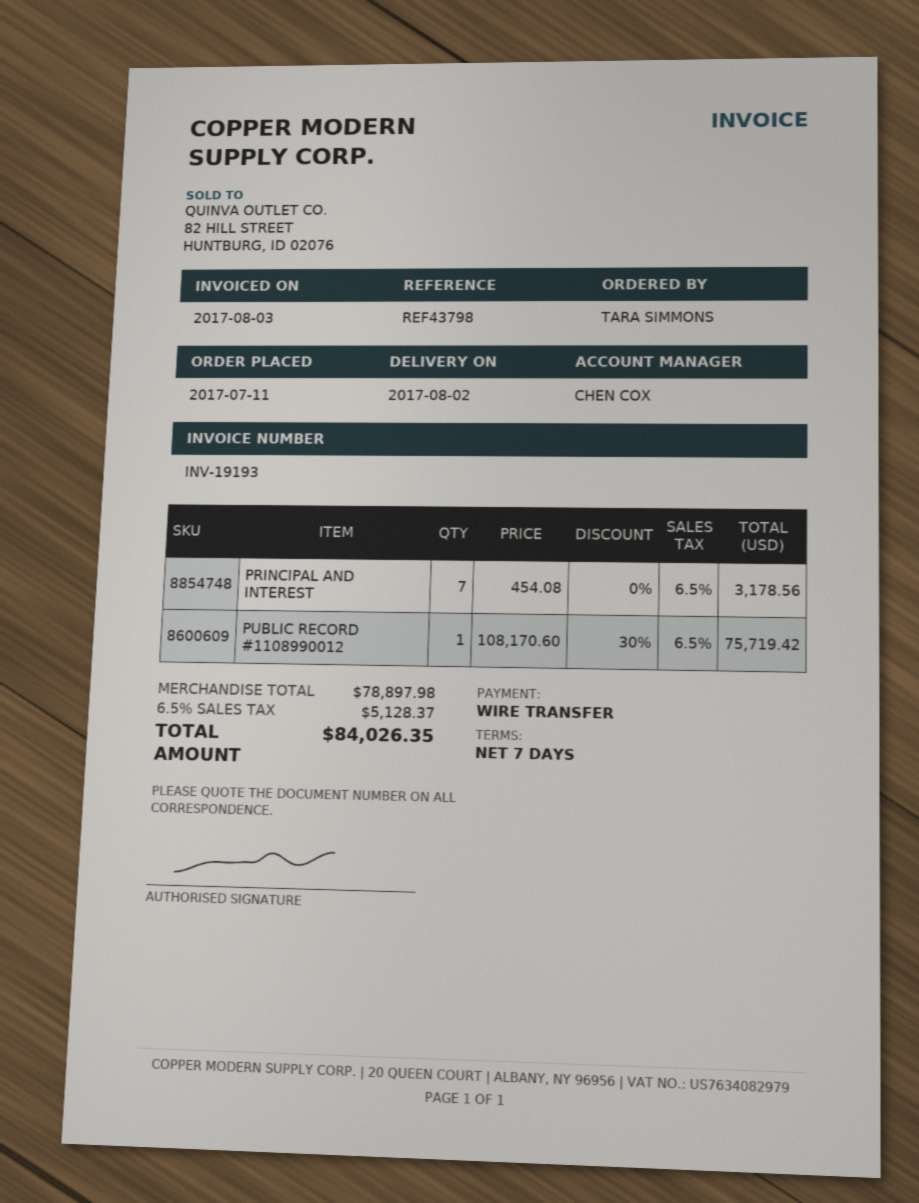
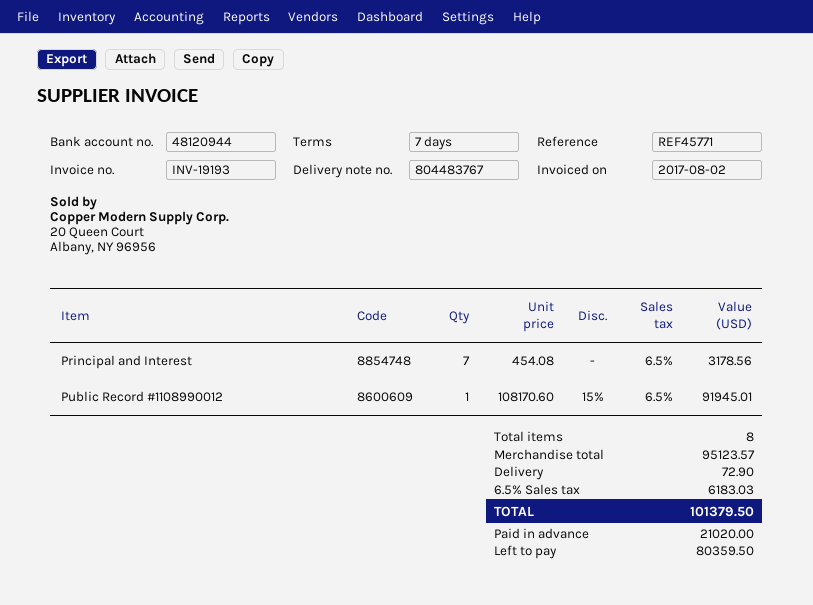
invoice date: 2017-08-03 -> 2017-08-02
reference: REF43798 -> REF45771
PUBLIC RECORD #1108990012: 1 x 108170.60 - 30% = 75719.42 -> 1 x 108170.60 - 15% = 91945.01
subtotal: 78897.98 -> 95123.57
shipping: none -> 72.90
tax: 6.5% = 5128.37 -> 6.5% = 6183.03
total: 84026.35 -> 101379.50

